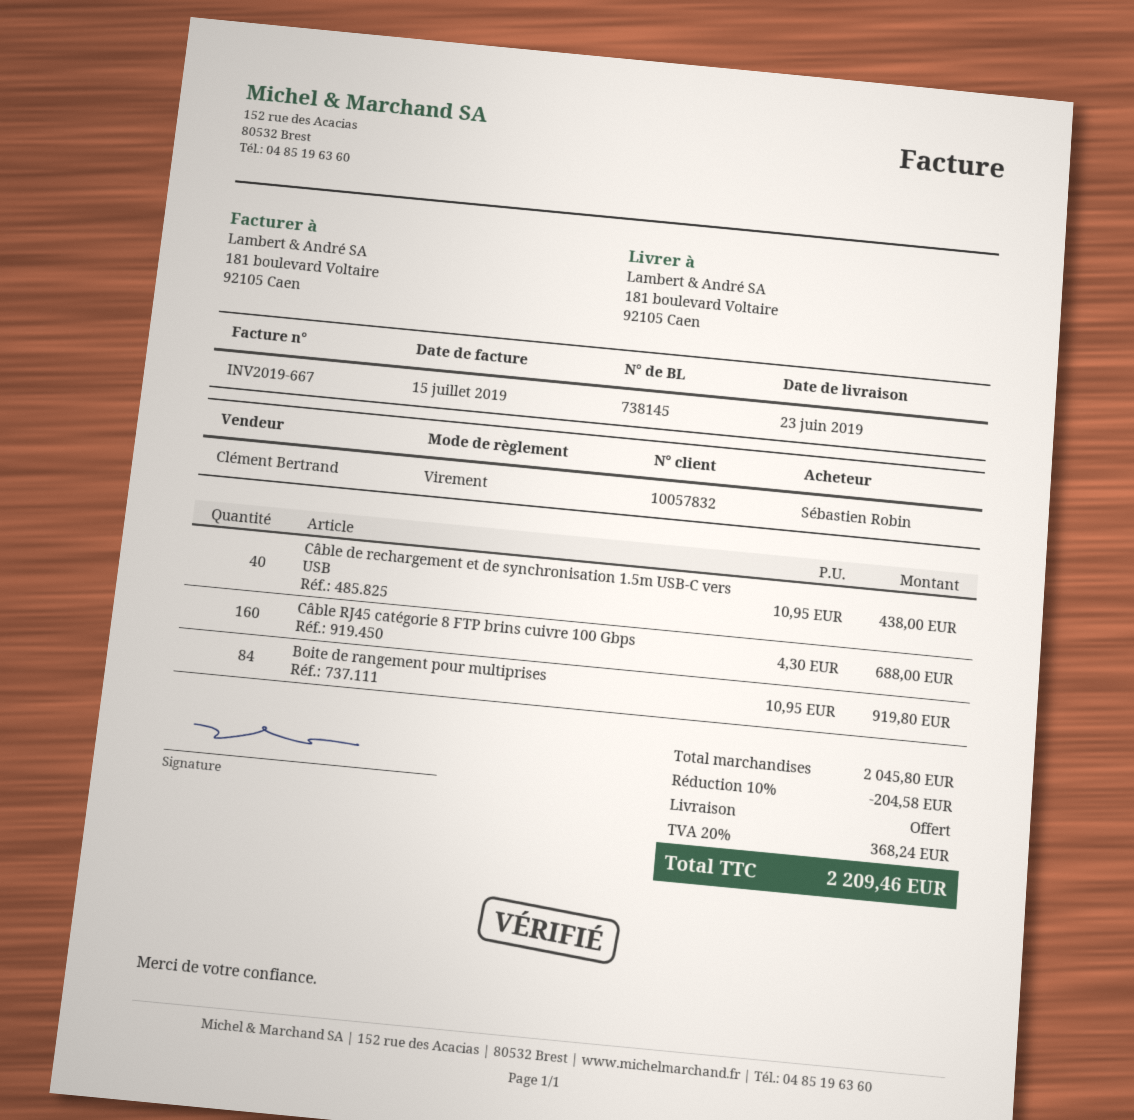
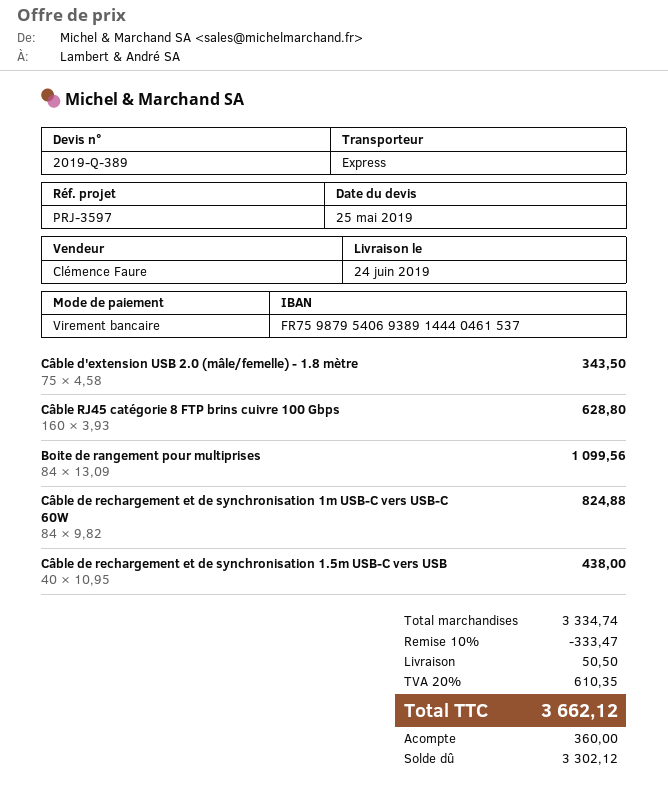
delivery date: 2019-06-23 -> 2019-06-24
sales rep: Clément Bertrand -> Clémence Faure
Câble RJ45 catégorie 8 FTP brins cuivre 100 Gbps: 160 x 4.30 = 688.00 -> 160 x 3.93 = 628.80
Boite de rangement pour multiprises: 84 x 10.95 = 919.80 -> 84 x 13.09 = 1099.56
Câble d'extension USB 2.0 (mâle/femelle) - 1.8 mètre: none -> 75 x 4.58 = 343.50
Câble de rechargement et de synchronisation 1m USB-C vers USB-C 60W: none -> 84 x 9.82 = 824.88
subtotal: 2045.80 -> 3334.74
discount: 10% = 204.58 -> 10% = 333.47
shipping: 0.00 -> 50.50
tax: 20% = 368.24 -> 20% = 610.35
total: 2209.46 -> 3662.12

